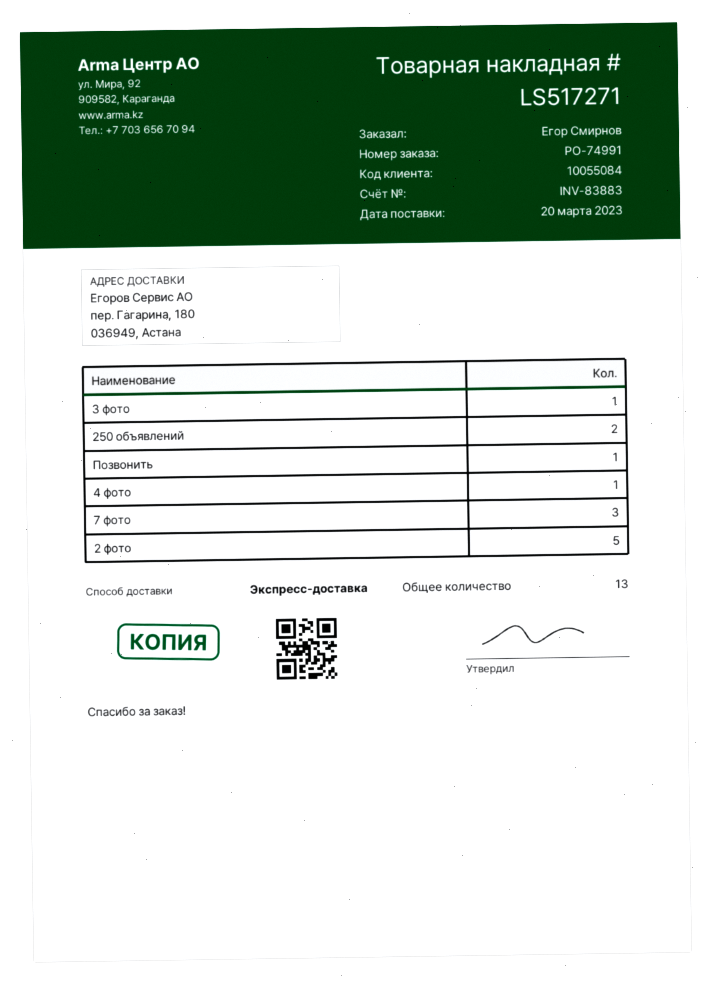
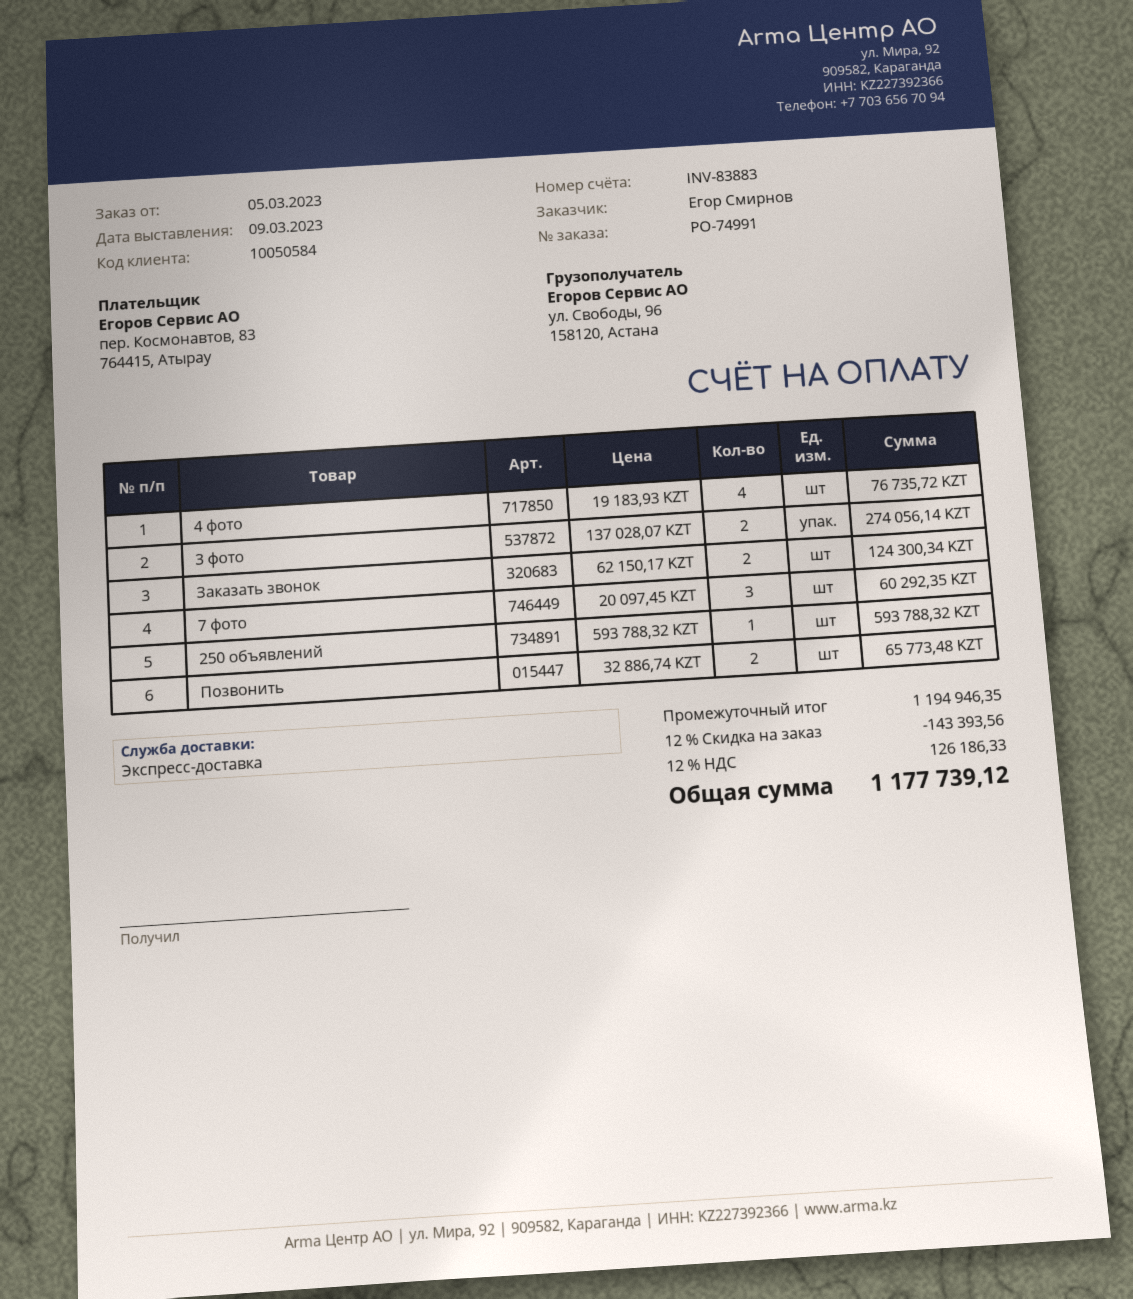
customer number: 10055084 -> 10050584
ship to: пер. Гагарина, 180, 036949, Астана -> ул. Свободы, 96, 158120, Астана
3 фото: 1 -> 2
250 объявлений: 2 -> 1
Позвонить: 1 -> 2
4 фото: 1 -> 4
2 фото: 5 -> none
Заказать звонок: none -> 2

